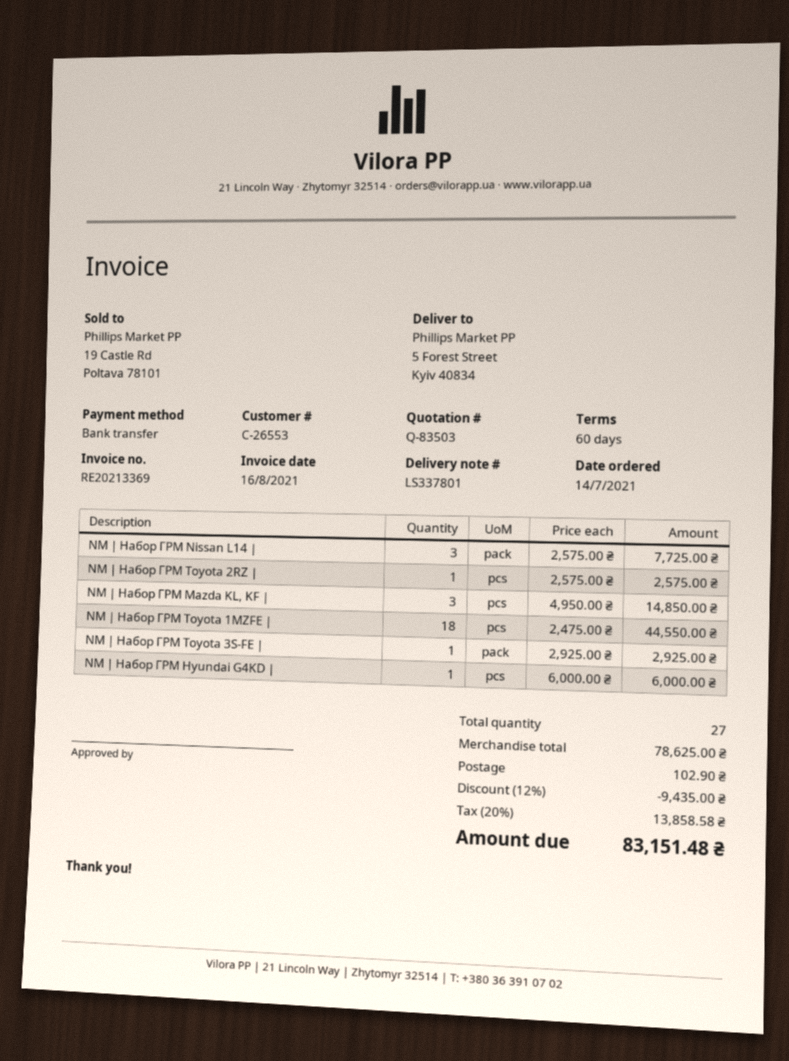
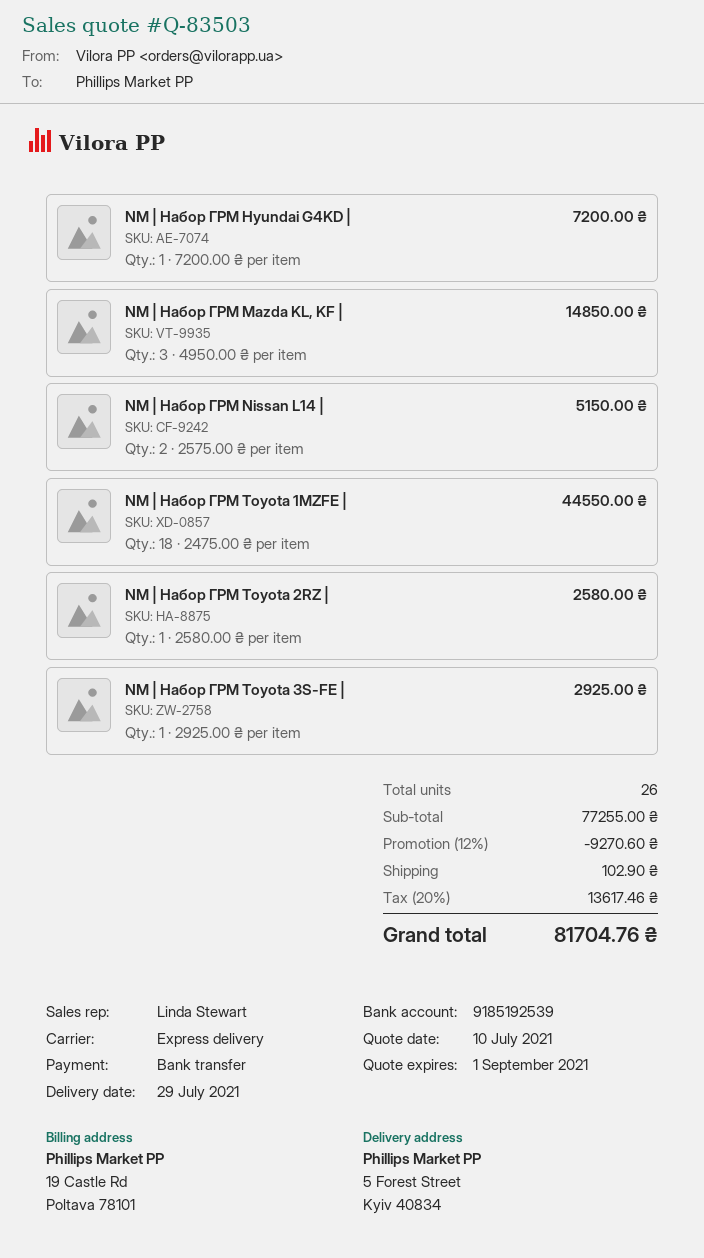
NM | Набор ГРМ Nissan L14 |: 3 x 2575.00 = 7725.00 -> 2 x 2575.00 = 5150.00
NM | Набор ГРМ Toyota 2RZ |: 1 x 2575.00 = 2575.00 -> 1 x 2580.00 = 2580.00
NM | Набор ГРМ Hyundai G4KD |: 1 x 6000.00 = 6000.00 -> 1 x 7200.00 = 7200.00
total quantity: 27 -> 26
subtotal: 78625.00 -> 77255.00
discount: 12% = 9435.00 -> 12% = 9270.60
tax: 20% = 13858.58 -> 20% = 13617.46
total: 83151.48 -> 81704.76

